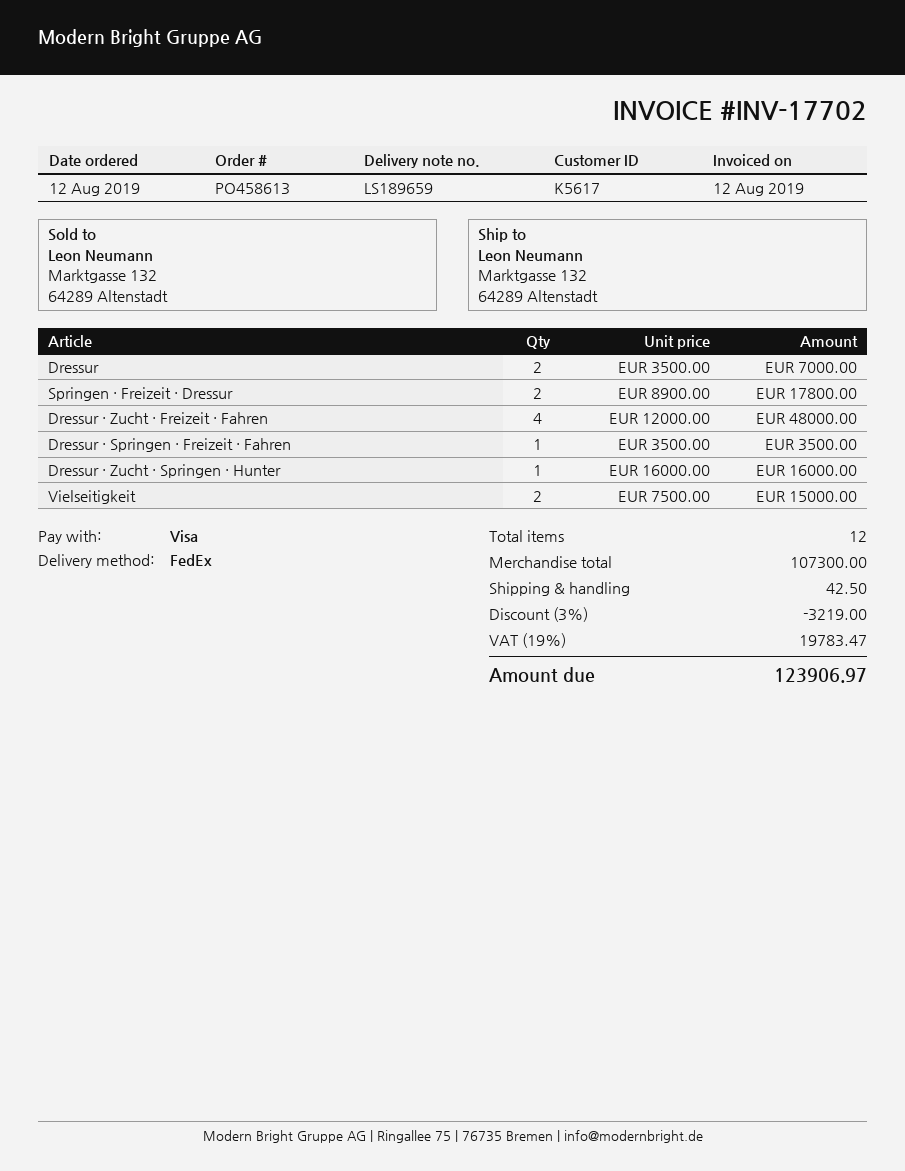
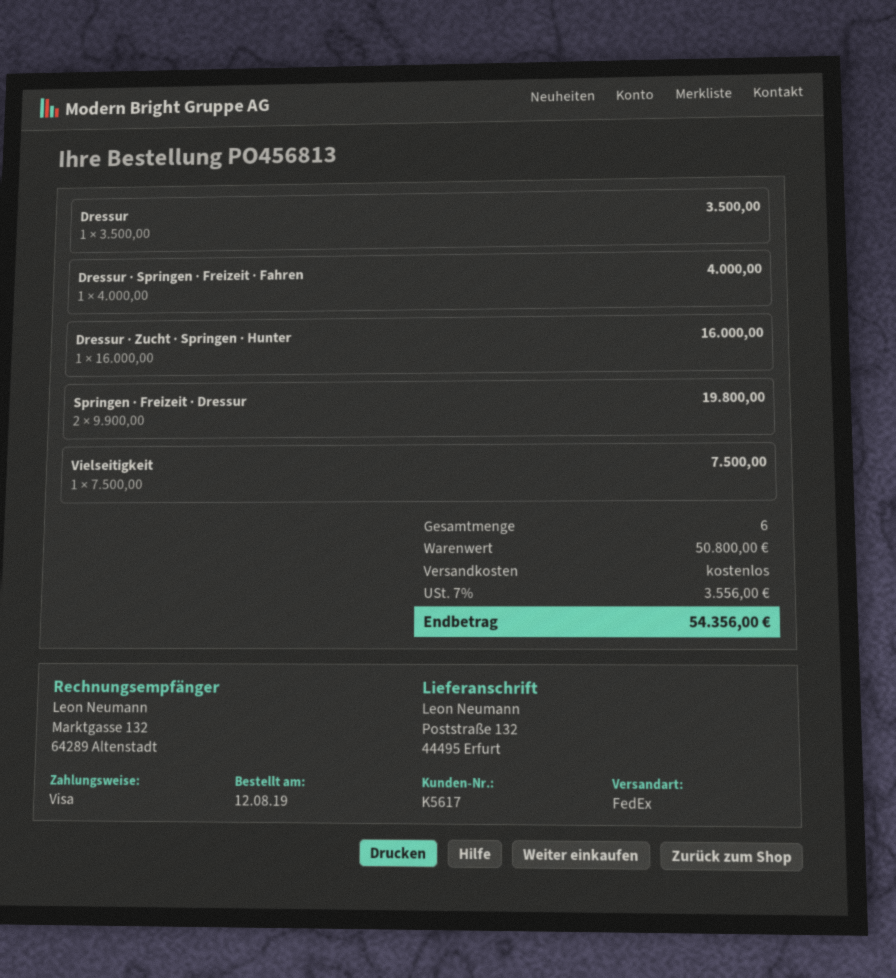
order number: PO458613 -> PO456813
ship to: Marktgasse 132, 64289 Altenstadt -> Poststraße 132, 44495 Erfurt
Dressur: 2 x 3500.00 = 7000.00 -> 1 x 3500.00 = 3500.00
Springen · Freizeit · Dressur: 2 x 8900.00 = 17800.00 -> 2 x 9900.00 = 19800.00
Dressur · Zucht · Freizeit · Fahren: 4 x 12000.00 = 48000.00 -> none
Dressur · Springen · Freizeit · Fahren: 1 x 3500.00 = 3500.00 -> 1 x 4000.00 = 4000.00
Vielseitigkeit: 2 x 7500.00 = 15000.00 -> 1 x 7500.00 = 7500.00
total quantity: 12 -> 6
subtotal: 107300.00 -> 50800.00
discount: 3% = 3219.00 -> none
shipping: 42.50 -> 0.00
tax: 19% = 19783.47 -> 7% = 3556.00
total: 123906.97 -> 54356.00

